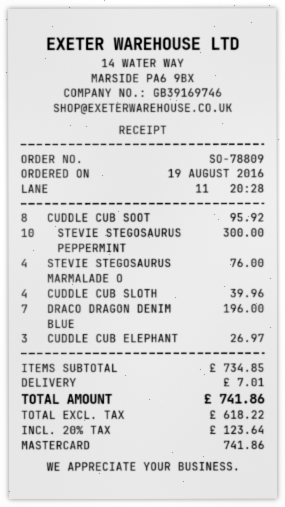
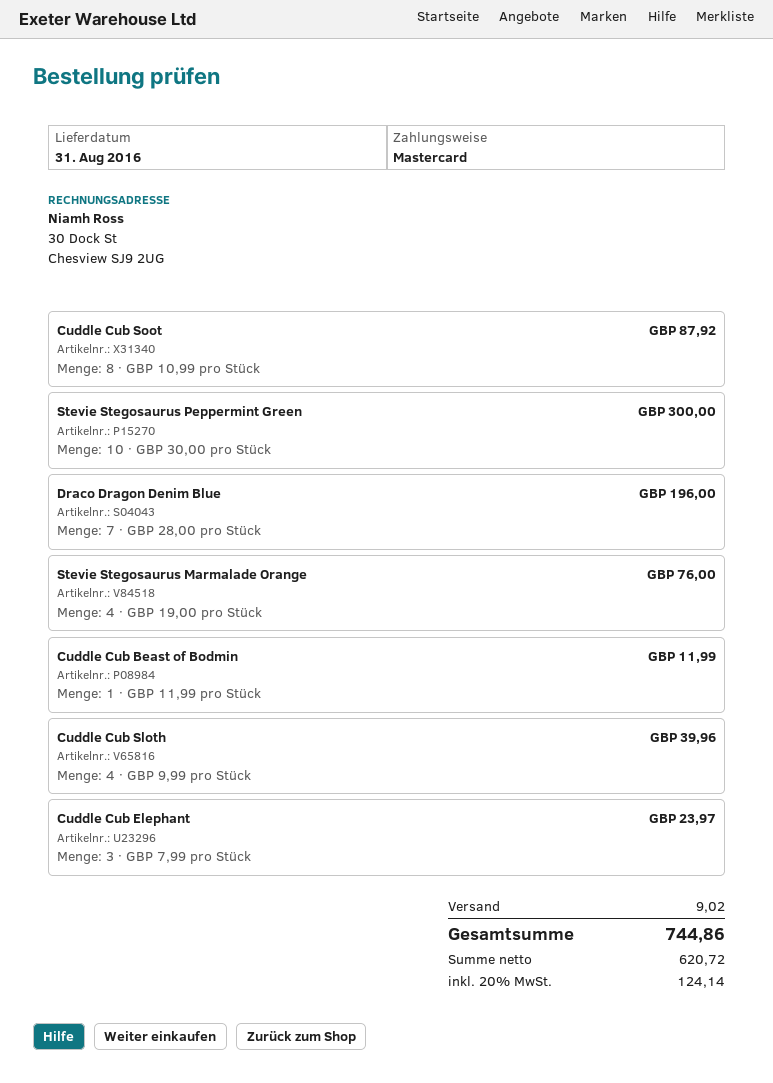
CUDDLE CUB SOOT: 8 for 95.92 -> 8 for 87.92
CUDDLE CUB ELEPHANT: 3 for 26.97 -> 3 for 23.97
Cuddle Cub Beast of Bodmin: none -> 1 for 11.99
shipping: 7.01 -> 9.02
net: 618.22 -> 620.72
tax: 20% = 123.64 -> 20% = 124.14
total: 741.86 -> 744.86

